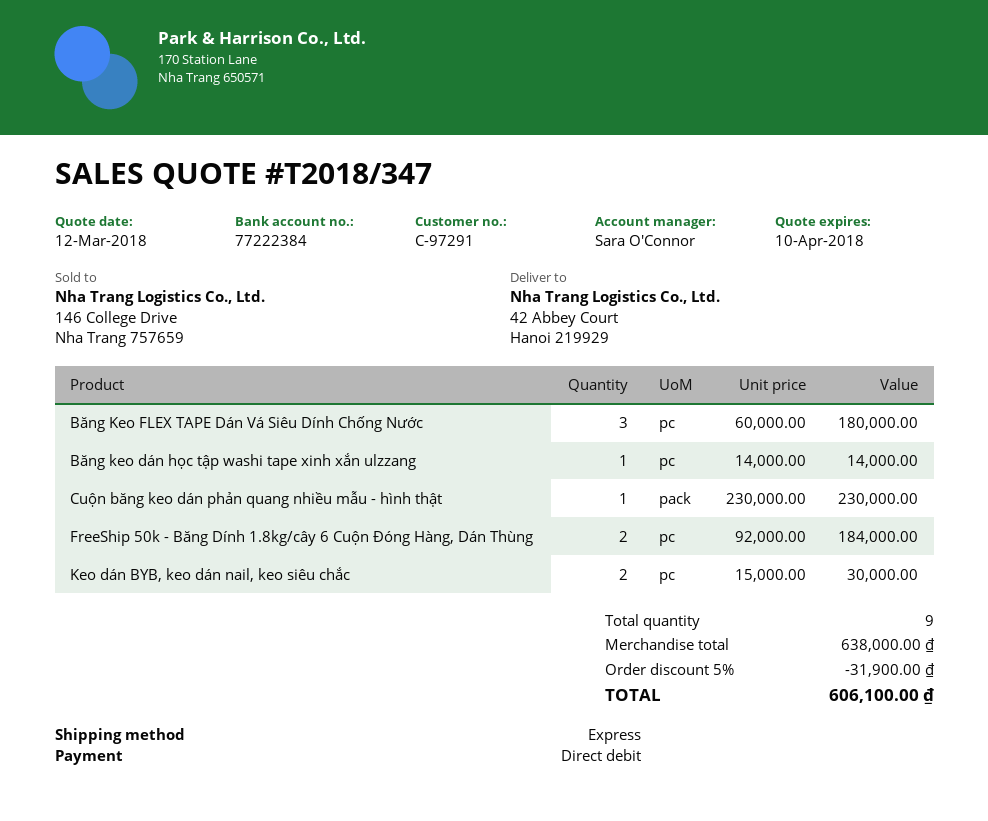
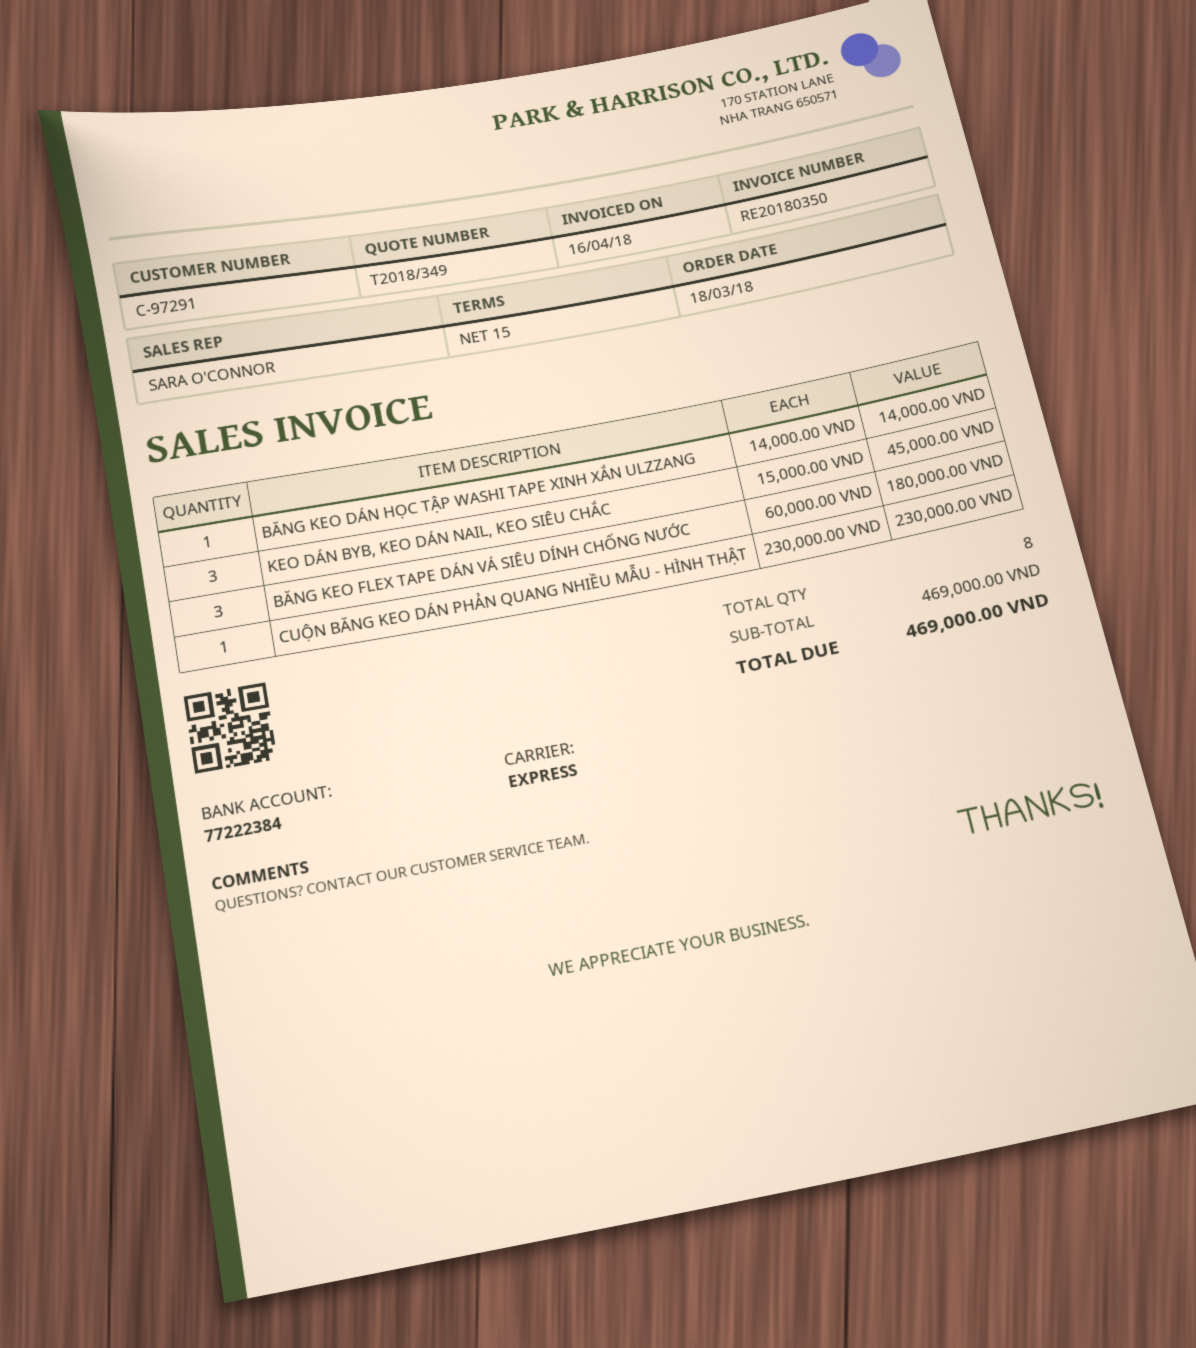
quote number: T2018/347 -> T2018/349
FreeShip 50k - Băng Dính 1.8kg/cây 6 Cuộn Đóng Hàng, Dán Thùng: 2 x 92000.00 = 184000.00 -> none
Keo dán BYB, keo dán nail, keo siêu chắc: 2 x 15000.00 = 30000.00 -> 3 x 15000.00 = 45000.00
total quantity: 9 -> 8
subtotal: 638000.00 -> 469000.00
discount: 5% = 31900.00 -> none
total: 606100.00 -> 469000.00

